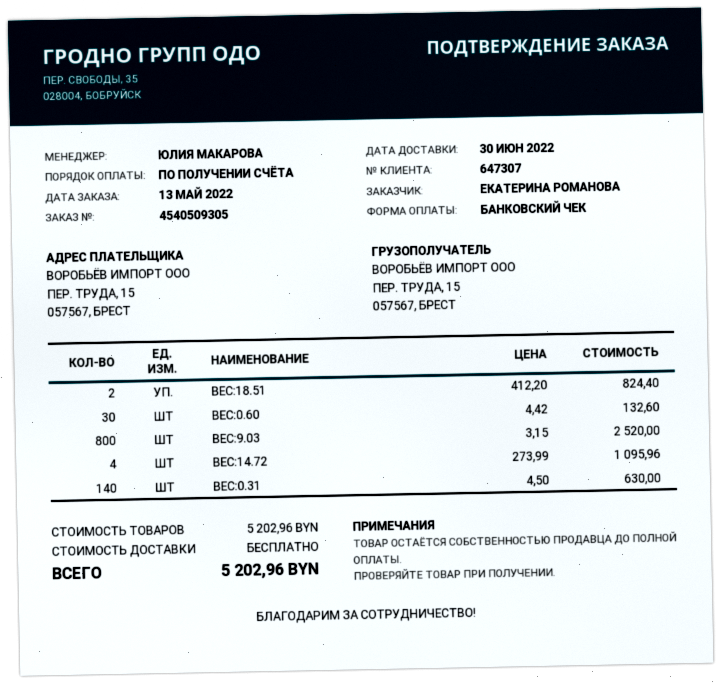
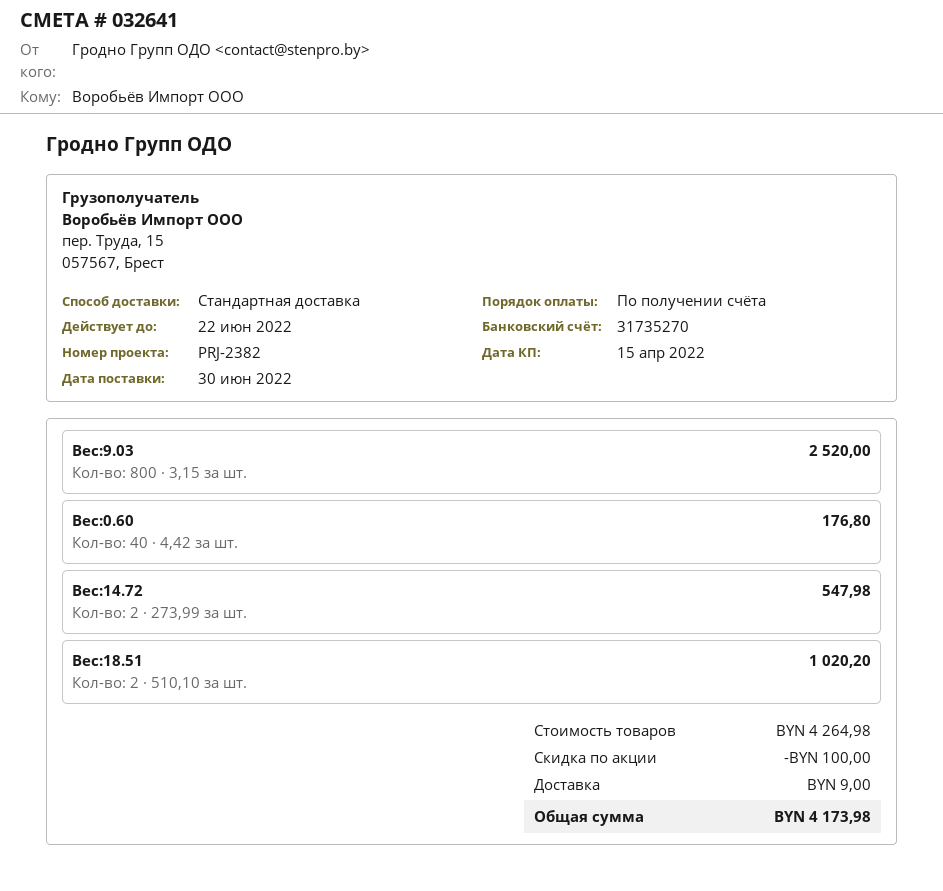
ВЕС:18.51: 2 x 412.20 = 824.40 -> 2 x 510.10 = 1020.20
ВЕС:0.60: 30 x 4.42 = 132.60 -> 40 x 4.42 = 176.80
ВЕС:14.72: 4 x 273.99 = 1095.96 -> 2 x 273.99 = 547.98
ВЕС:0.31: 140 x 4.50 = 630.00 -> none
subtotal: 5202.96 -> 4264.98
discount: none -> 100.00
shipping: 0.00 -> 9.00
total: 5202.96 -> 4173.98

